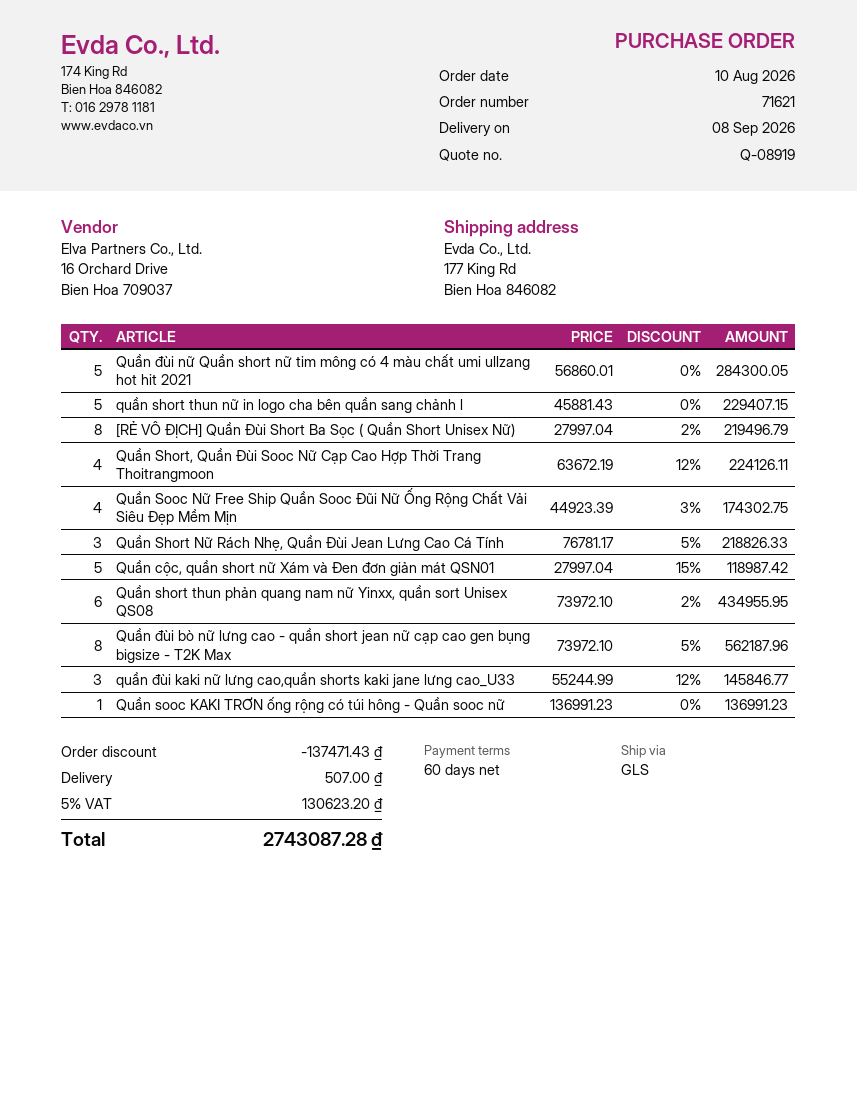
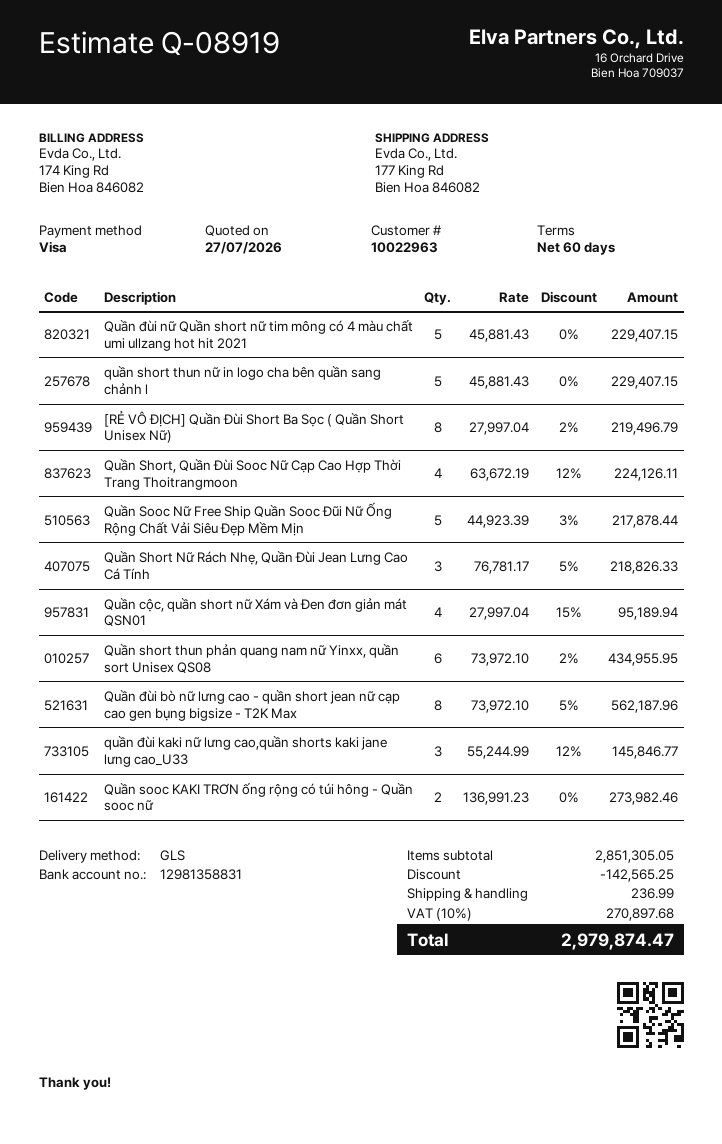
Quần đùi nữ Quần short nữ tim mông có 4 màu chất umi ullzang hot hit 2021: 5 x 56860.01 = 284300.05 -> 5 x 45881.43 = 229407.15
Quần Sooc Nữ Free Ship Quần Sooc Đũi Nữ Ống Rộng Chất Vải Siêu Đẹp Mềm Mịn: 4 x 44923.39 - 3% = 174302.75 -> 5 x 44923.39 - 3% = 217878.44
Quần cộc, quần short nữ Xám và Đen đơn giản mát QSN01: 5 x 27997.04 - 15% = 118987.42 -> 4 x 27997.04 - 15% = 95189.94
Quần sooc KAKI TRƠN ống rộng có túi hông - Quần sooc nữ: 1 x 136991.23 = 136991.23 -> 2 x 136991.23 = 273982.46
discount: 137471.43 -> 142565.25
shipping: 507.00 -> 236.99
tax: 5% = 130623.20 -> 10% = 270897.68
total: 2743087.28 -> 2979874.47

